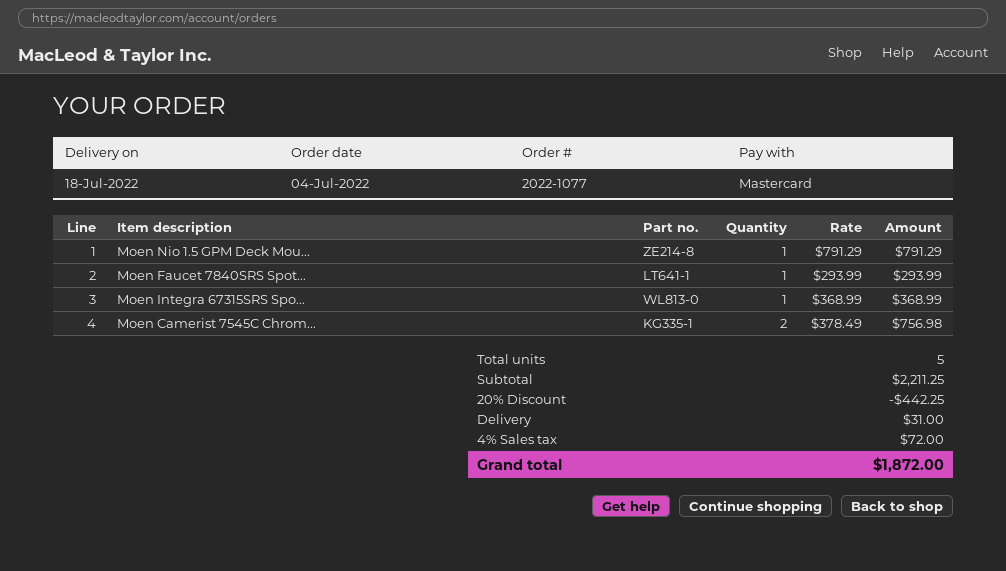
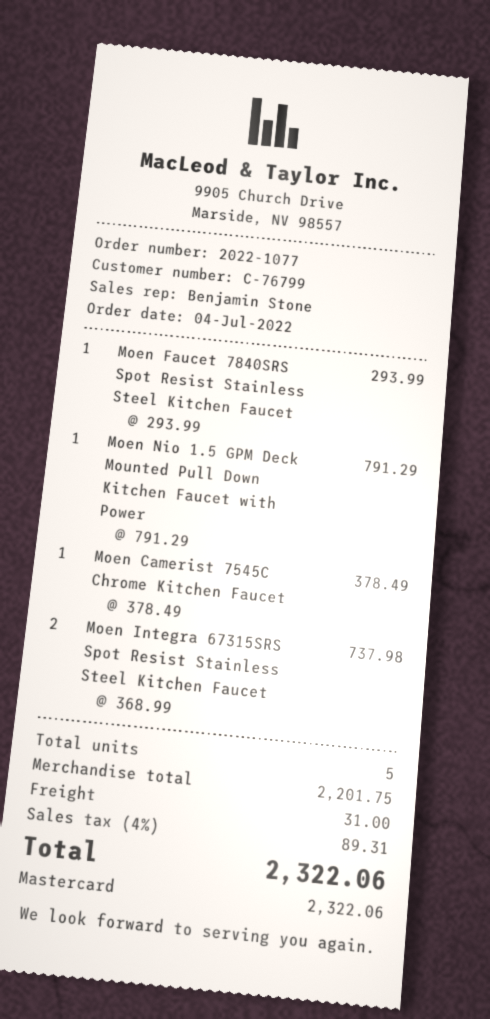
Moen Integra 67315SRS Spo...: 1 x 368.99 = 368.99 -> 2 x 368.99 = 737.98
Moen Camerist 7545C Chrom...: 2 x 378.49 = 756.98 -> 1 x 378.49 = 378.49
subtotal: 2211.25 -> 2201.75
discount: 20% = 442.25 -> none
tax: 4% = 72.00 -> 4% = 89.31
total: 1872.00 -> 2322.06

